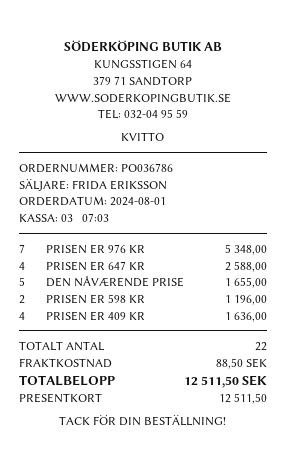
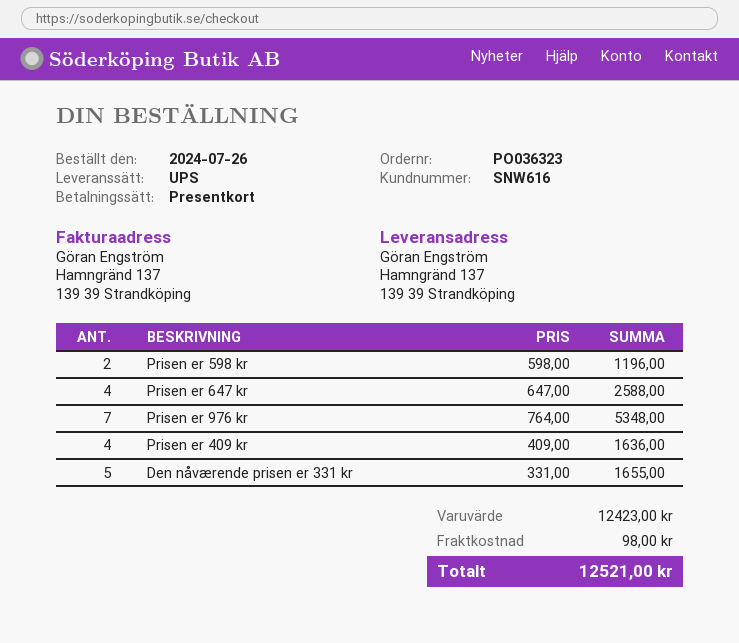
order number: PO036786 -> PO036323
order date: 2024-08-01 -> 2024-07-26
shipping: 88.50 -> 98.00
total: 12511.50 -> 12521.00

